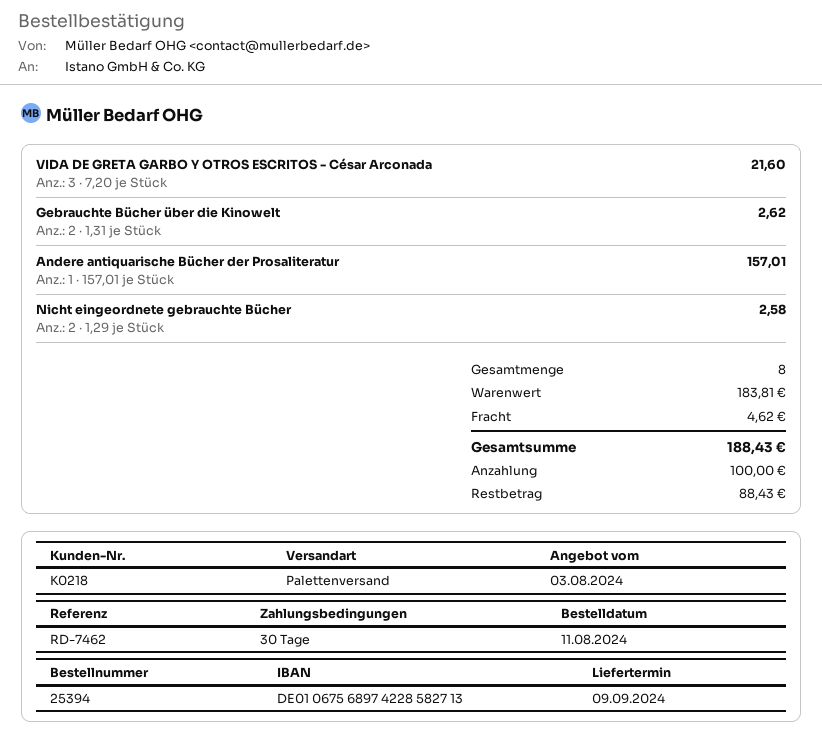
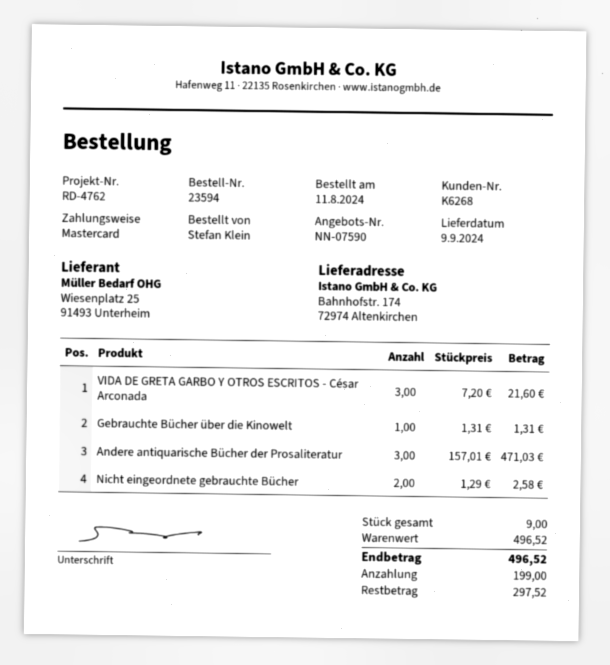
order number: 25394 -> 23594
customer number: K0218 -> K6268
reference: RD-7462 -> RD-4762
Gebrauchte Bücher über die Kinowelt: 2 x 1.31 = 2.62 -> 1 x 1.31 = 1.31
Andere antiquarische Bücher der Prosaliteratur: 1 x 157.01 = 157.01 -> 3 x 157.01 = 471.03
total quantity: 8 -> 9
subtotal: 183.81 -> 496.52
shipping: 4.62 -> none
total: 188.43 -> 496.52
deposit: 100.00 -> 199.00
balance: 88.43 -> 297.52

